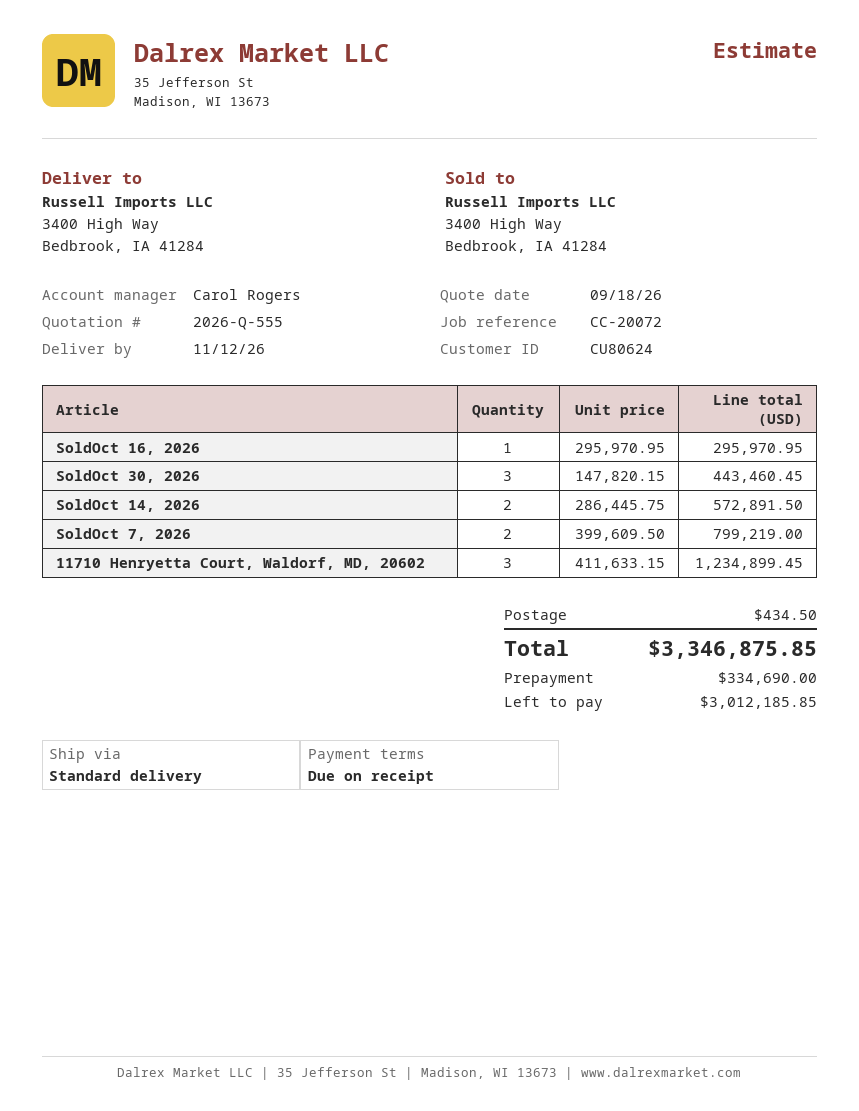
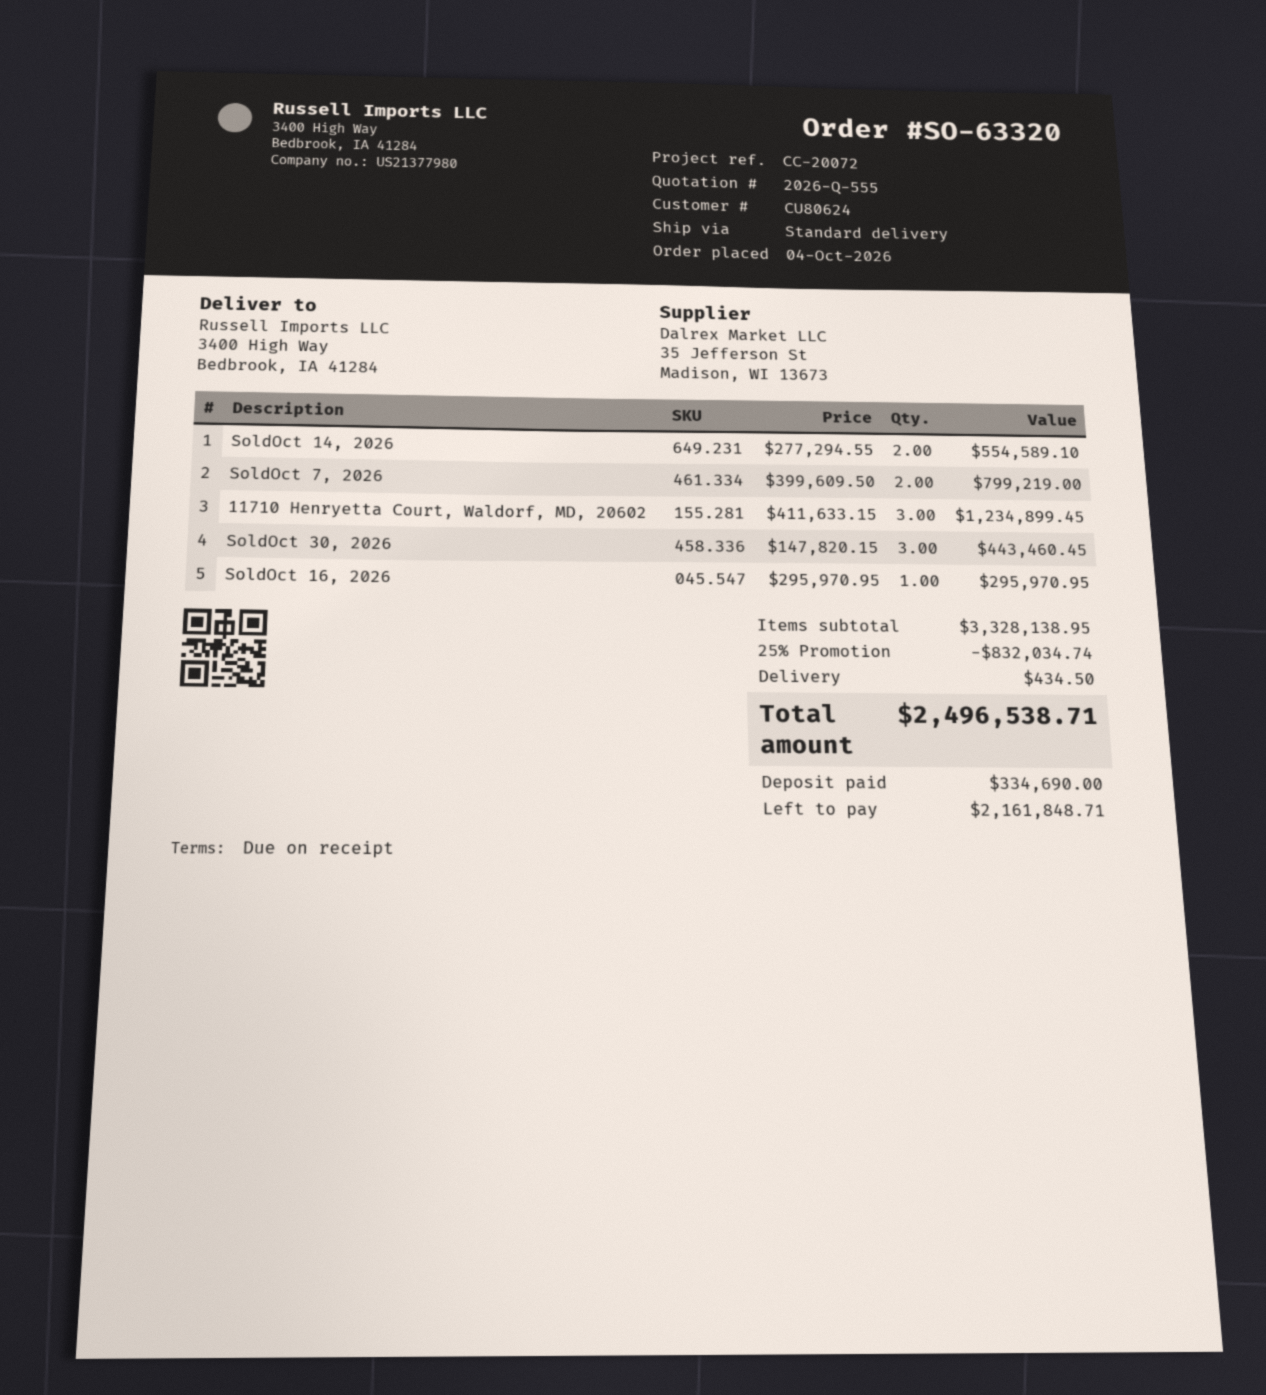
SoldOct 14, 2026: 2 x 286445.75 = 572891.50 -> 2 x 277294.55 = 554589.10
discount: none -> 25% = 832034.74
total: 3346875.85 -> 2496538.71
balance: 3012185.85 -> 2161848.71

